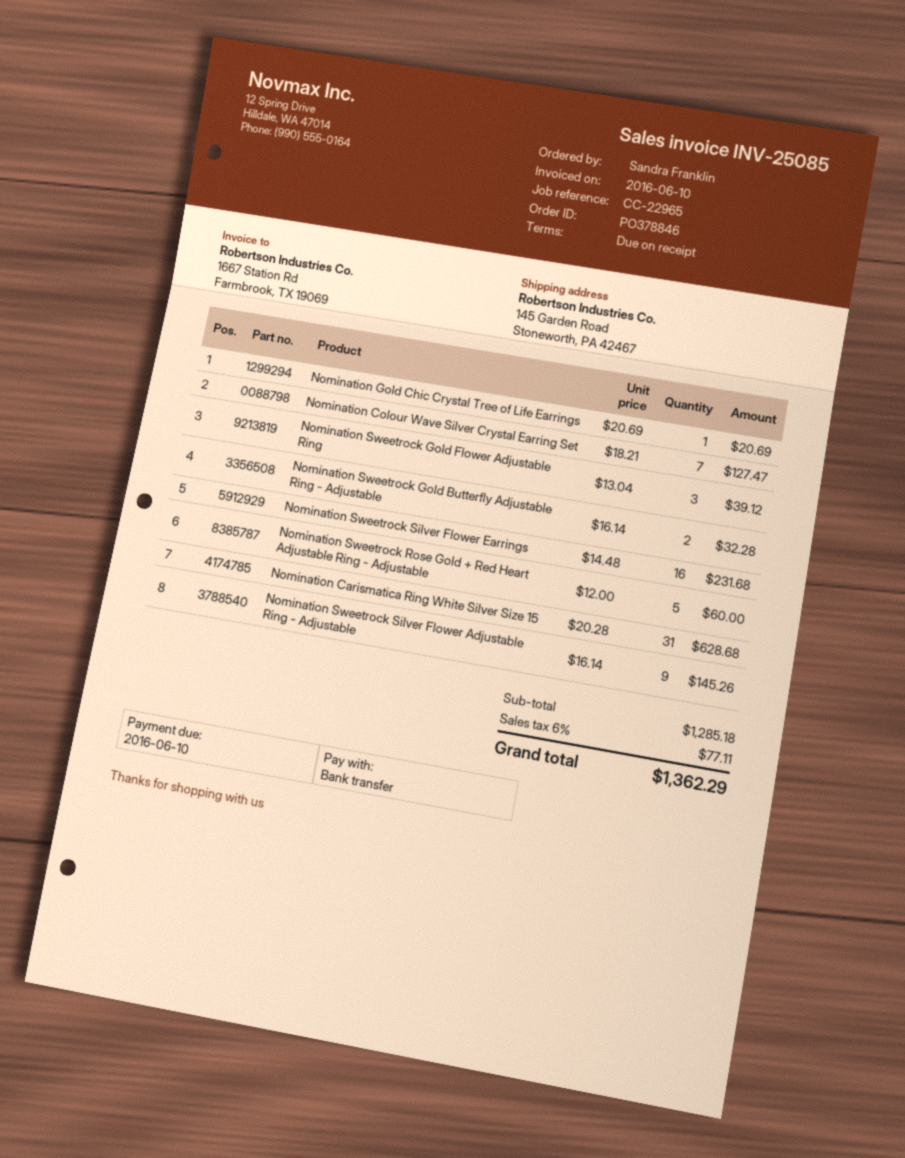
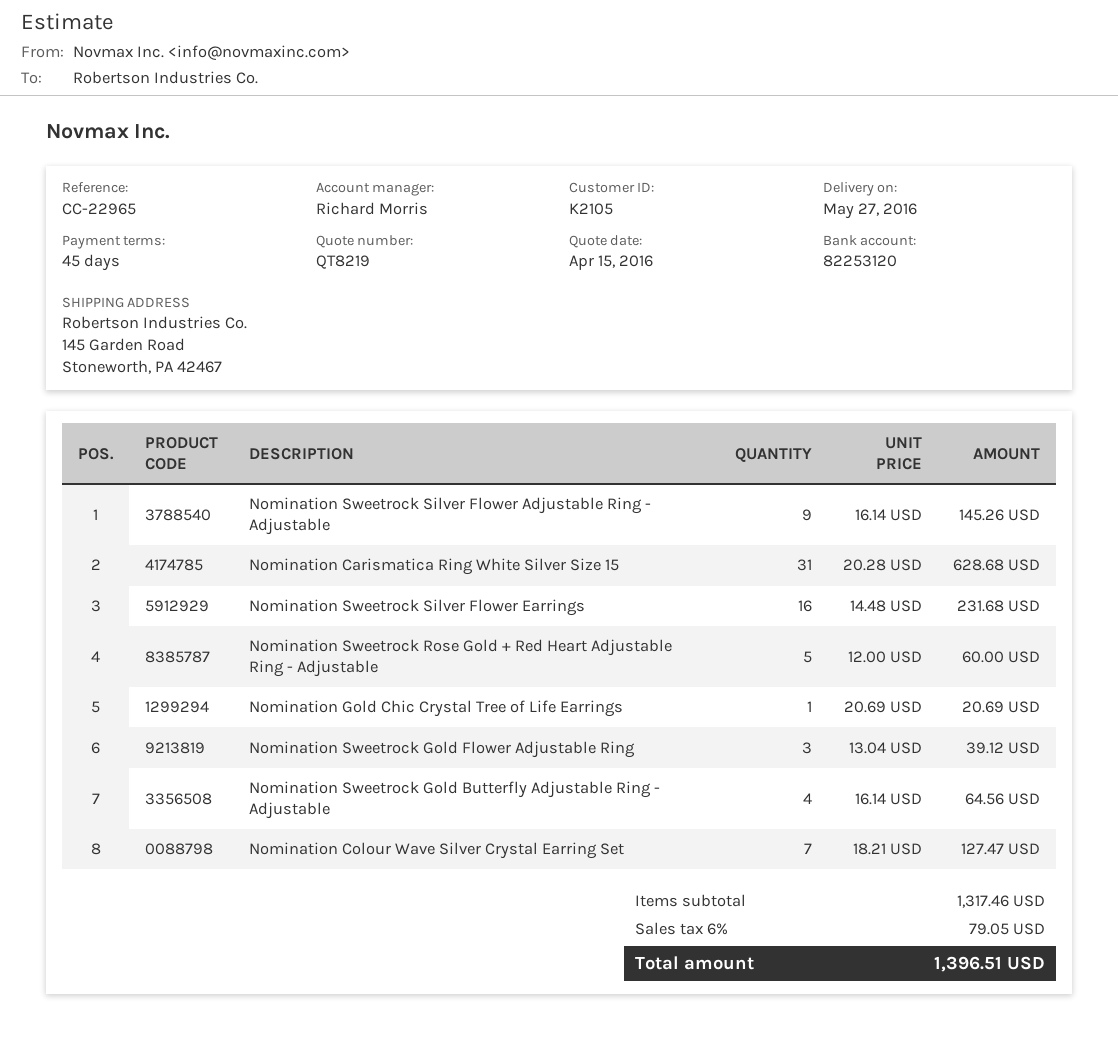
payment terms: on receipt -> 45 days
Nomination Sweetrock Gold Butterfly Adjustable Ring - Adjustable: 2 x 16.14 = 32.28 -> 4 x 16.14 = 64.56
subtotal: 1285.18 -> 1317.46
tax: 6% = 77.11 -> 6% = 79.05
total: 1362.29 -> 1396.51

